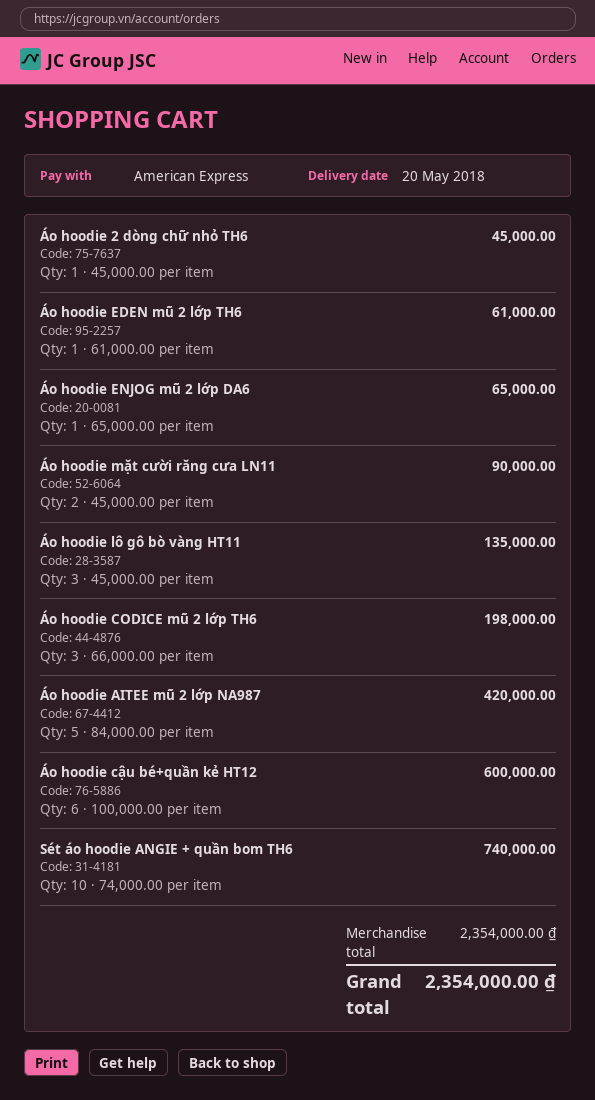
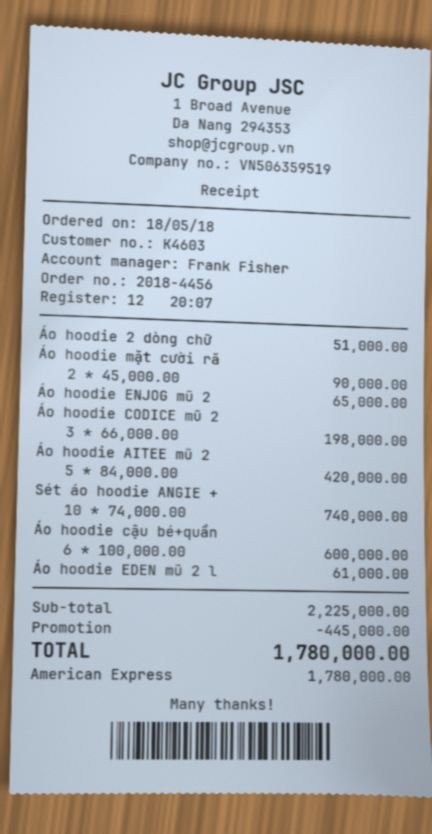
Áo hoodie 2 dòng chữ nhỏ TH6: 1 x 45000.00 = 45000.00 -> 1 x 51000.00 = 51000.00
Áo hoodie lô gô bò vàng HT11: 3 x 45000.00 = 135000.00 -> none
subtotal: 2354000.00 -> 2225000.00
discount: none -> 445000.00
total: 2354000.00 -> 1780000.00

